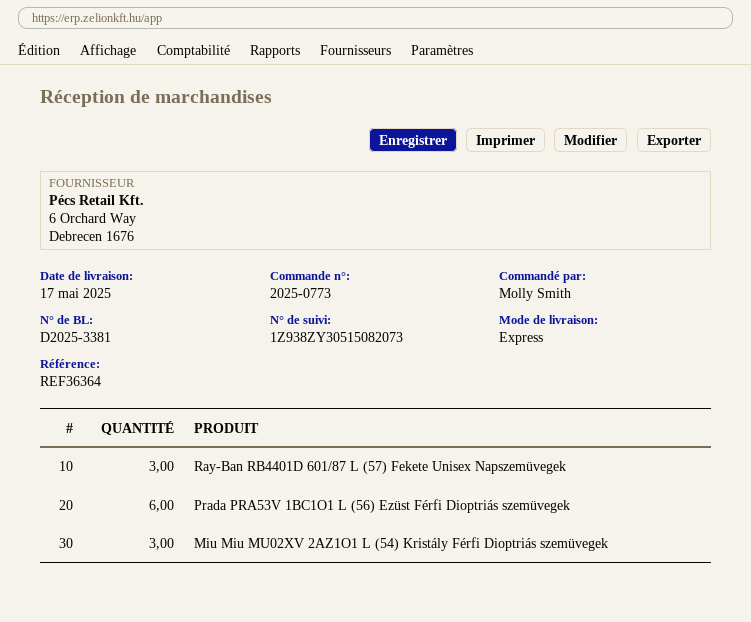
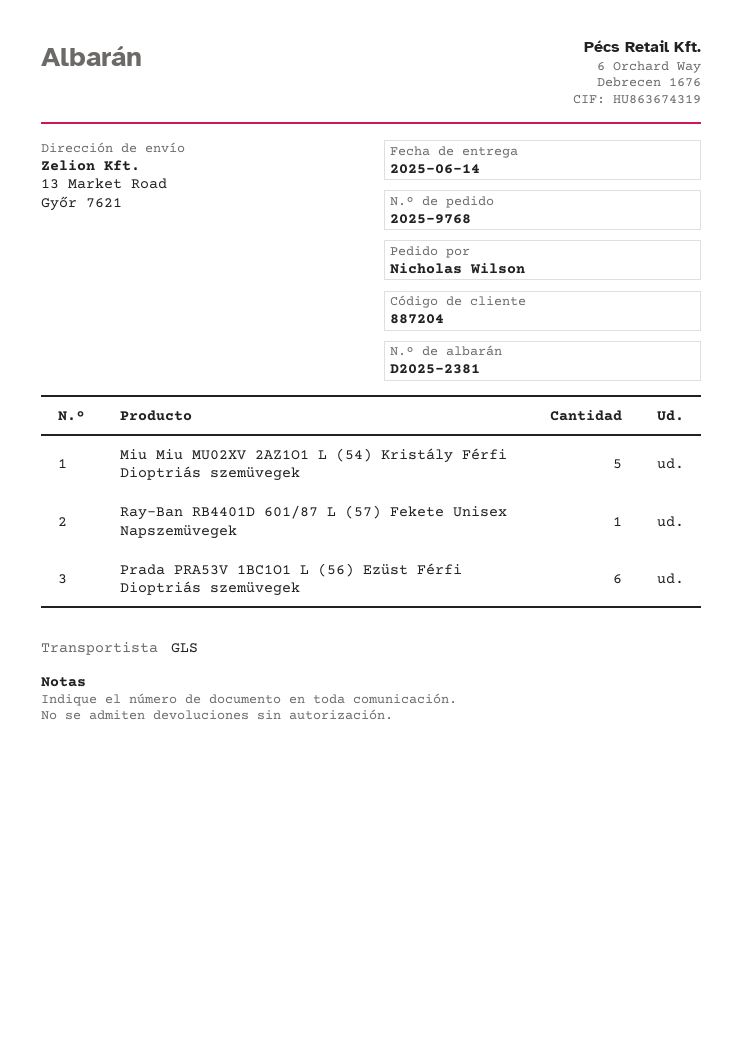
order number: 2025-0773 -> 2025-9768
delivery note number: D2025-3381 -> D2025-2381
delivery date: 2025-05-17 -> 2025-06-14
ordered by: Molly Smith -> Nicholas Wilson
shipping method: express -> GLS
Ray-Ban RB4401D 601/87 L (57) Fekete Unisex Napszemüvegek: 3 -> 1
Miu Miu MU02XV 2AZ1O1 L (54) Kristály Férfi Dioptriás szemüvegek: 3 -> 5

